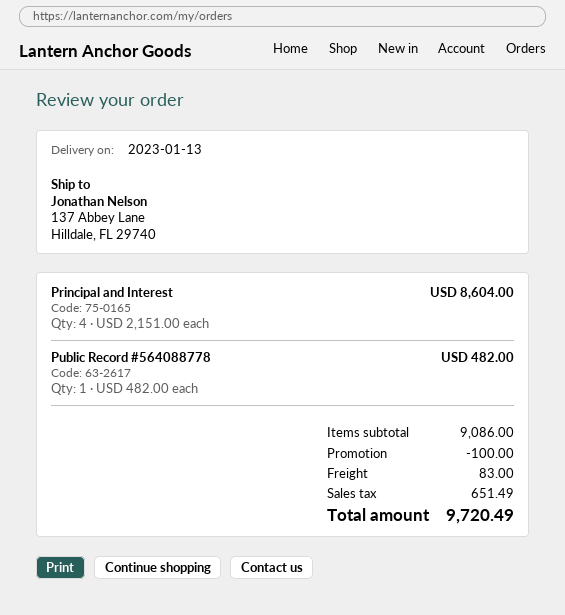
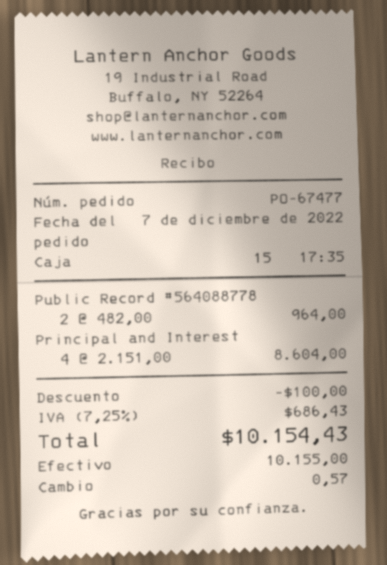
Public Record #564088778: 1 x 482.00 = 482.00 -> 2 x 482.00 = 964.00
shipping: 83.00 -> none
tax: 651.49 -> 686.43
total: 9720.49 -> 10154.43

